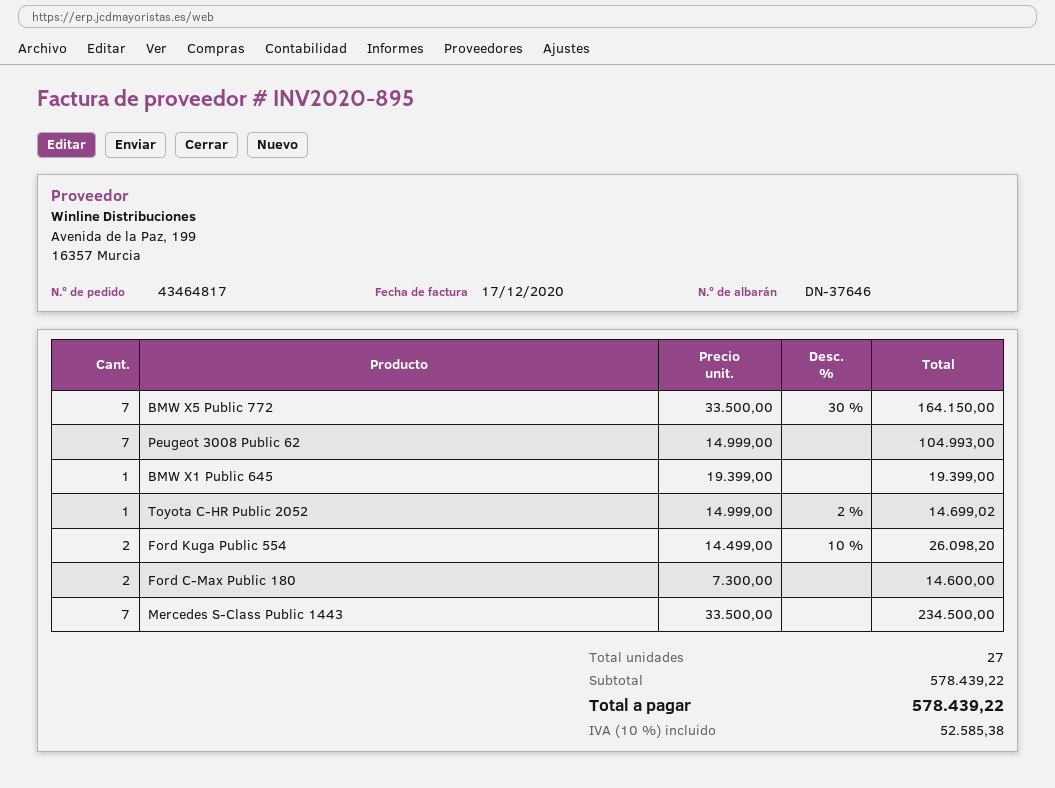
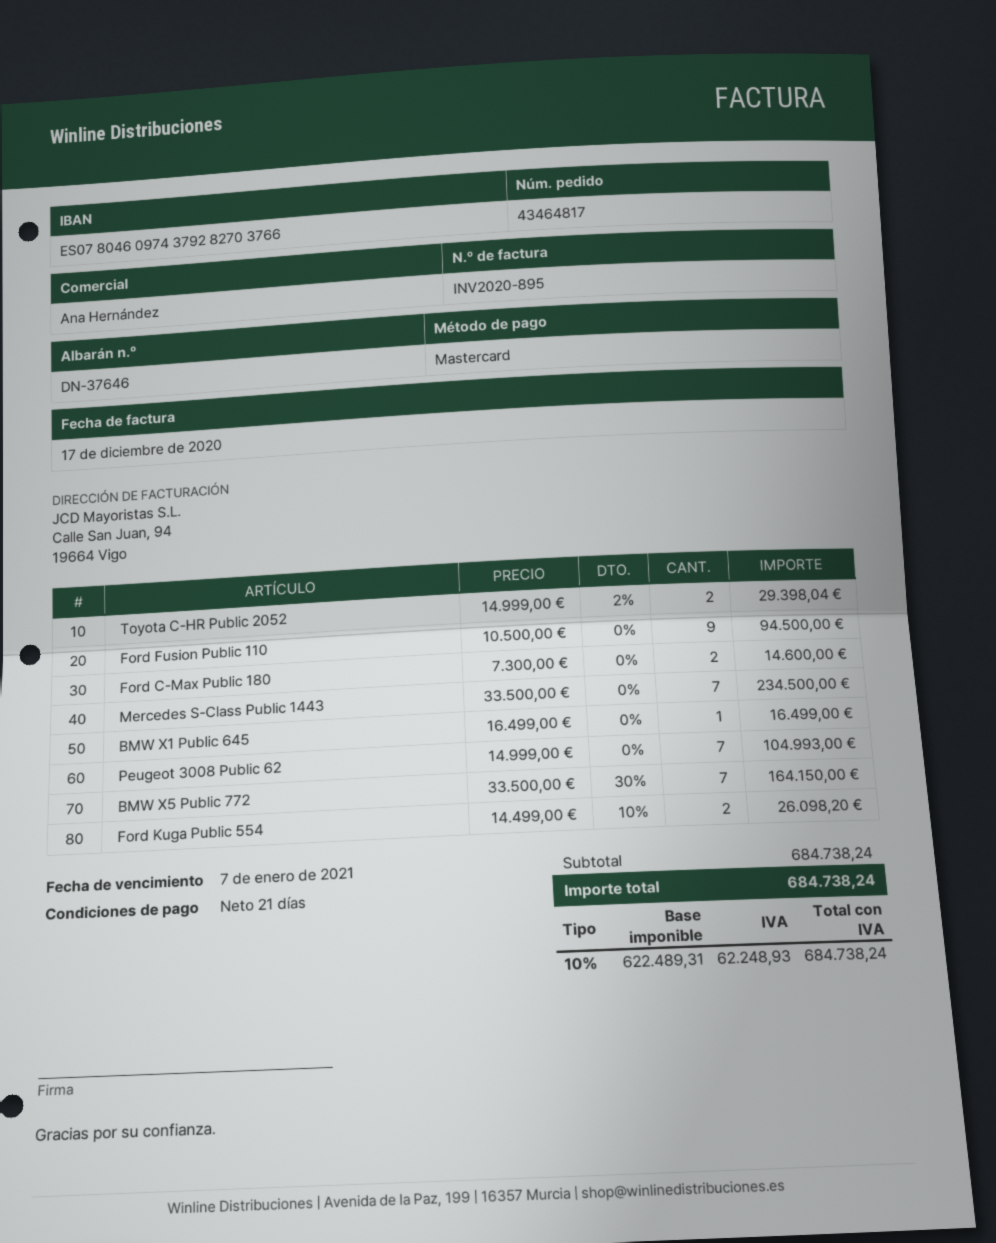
BMW X1 Public 645: 1 x 19399.00 = 19399.00 -> 1 x 16499.00 = 16499.00
Toyota C-HR Public 2052: 1 x 14999.00 - 2% = 14699.02 -> 2 x 14999.00 - 2% = 29398.04
Ford Fusion Public 110: none -> 9 x 10500.00 = 94500.00
subtotal: 578439.22 -> 684738.24
tax: 10% = 52585.38 -> 10% = 62248.93
total: 578439.22 -> 684738.24

